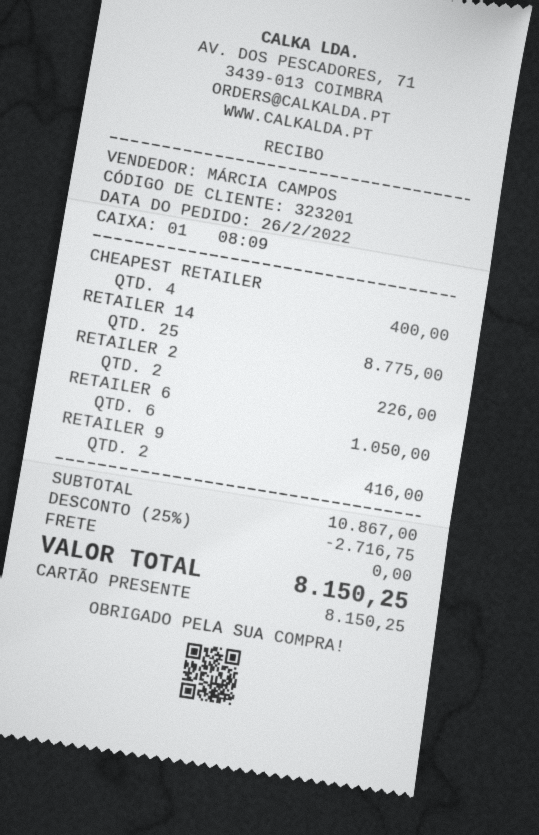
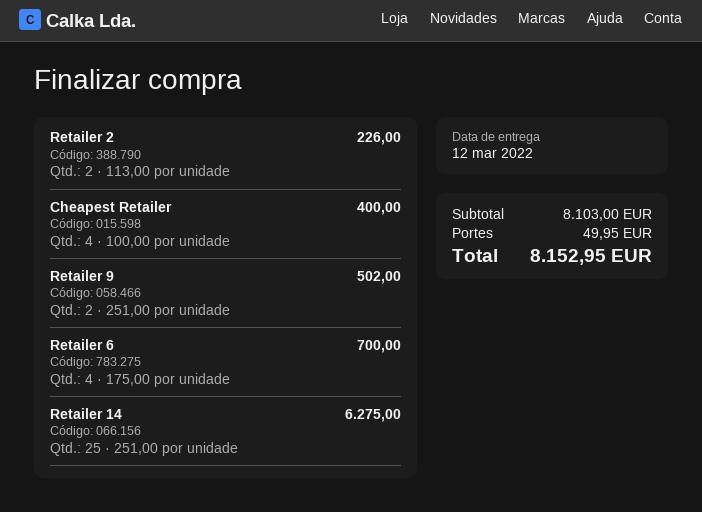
RETAILER 14: 25 for 8775.00 -> 25 for 6275.00
RETAILER 6: 6 for 1050.00 -> 4 for 700.00
RETAILER 9: 2 for 416.00 -> 2 for 502.00
subtotal: 10867.00 -> 8103.00
discount: 25% = 2716.75 -> none
shipping: 0.00 -> 49.95
total: 8150.25 -> 8152.95

